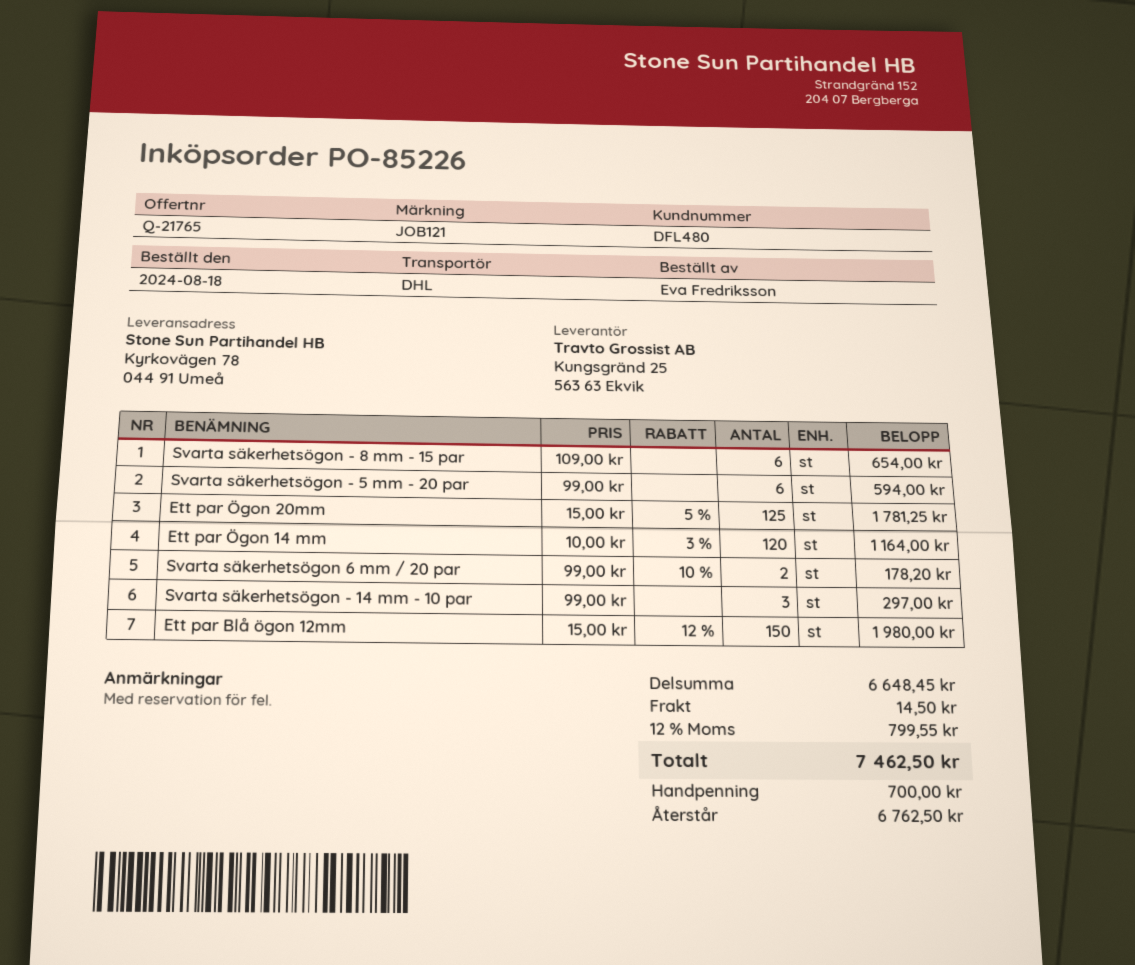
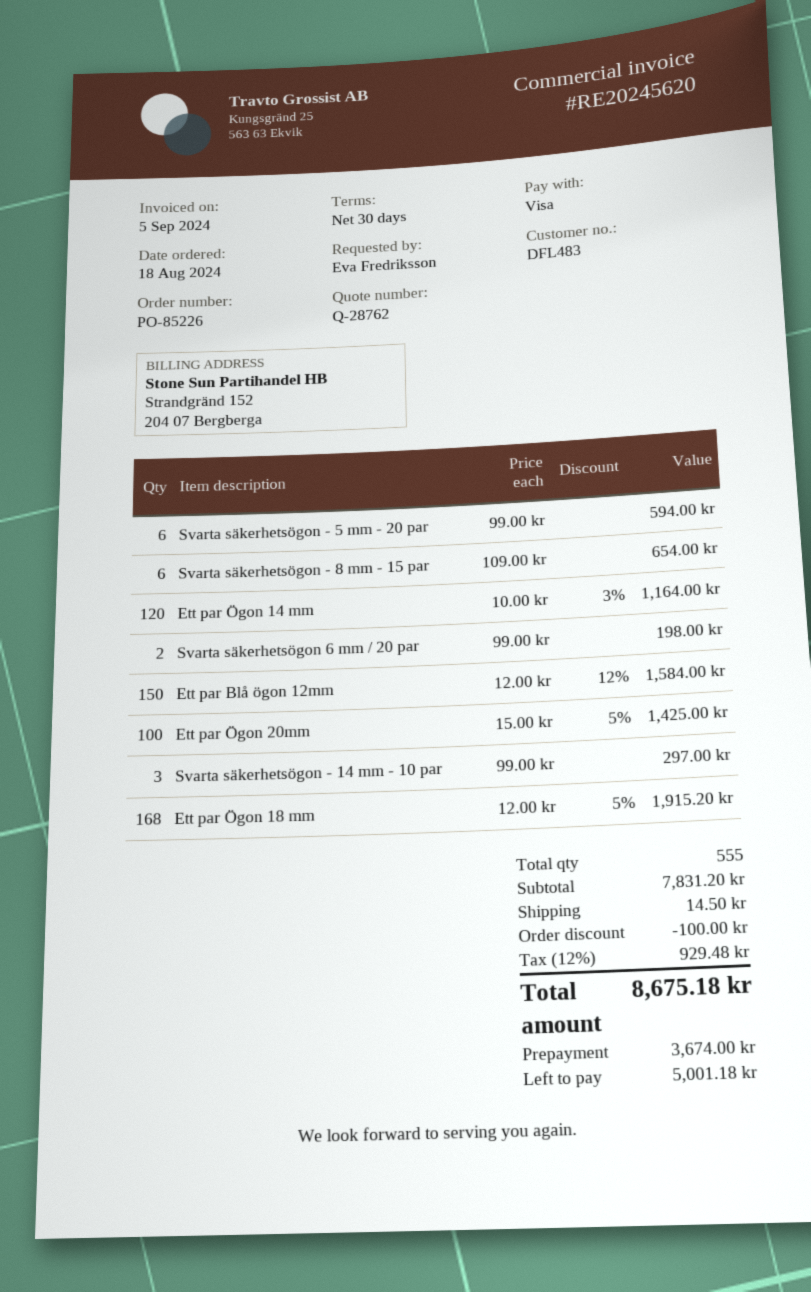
quote number: Q-21765 -> Q-28762
customer number: DFL480 -> DFL483
Ett par Ögon 20mm: 125 x 15.00 - 5% = 1781.25 -> 100 x 15.00 - 5% = 1425.00
Svarta säkerhetsögon 6 mm / 20 par: 2 x 99.00 - 10% = 178.20 -> 2 x 99.00 = 198.00
Ett par Blå ögon 12mm: 150 x 15.00 - 12% = 1980.00 -> 150 x 12.00 - 12% = 1584.00
Ett par Ögon 18 mm: none -> 168 x 12.00 - 5% = 1915.20
subtotal: 6648.45 -> 7831.20
discount: none -> 100.00
tax: 12% = 799.55 -> 12% = 929.48
total: 7462.50 -> 8675.18
deposit: 700.00 -> 3674.00
balance: 6762.50 -> 5001.18

